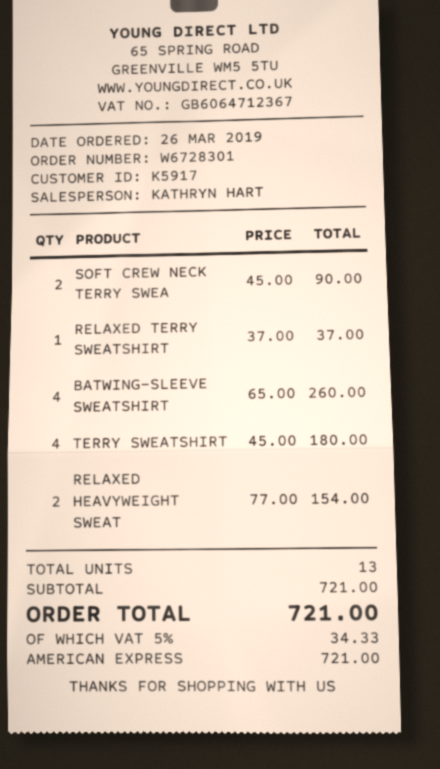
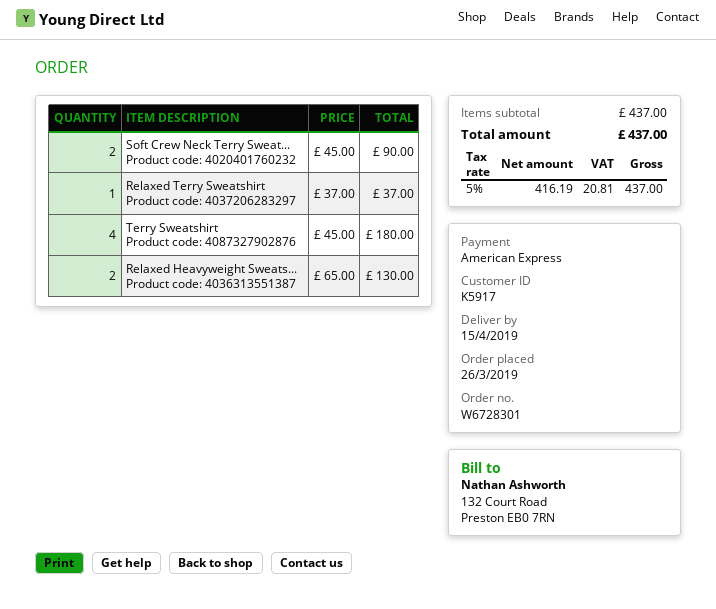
BATWING-SLEEVE SWEATSHIRT: 4 x 65.00 = 260.00 -> none
RELAXED HEAVYWEIGHT SWEAT: 2 x 77.00 = 154.00 -> 2 x 65.00 = 130.00
subtotal: 721.00 -> 437.00
tax: 5% = 34.33 -> 5% = 20.81
total: 721.00 -> 437.00

